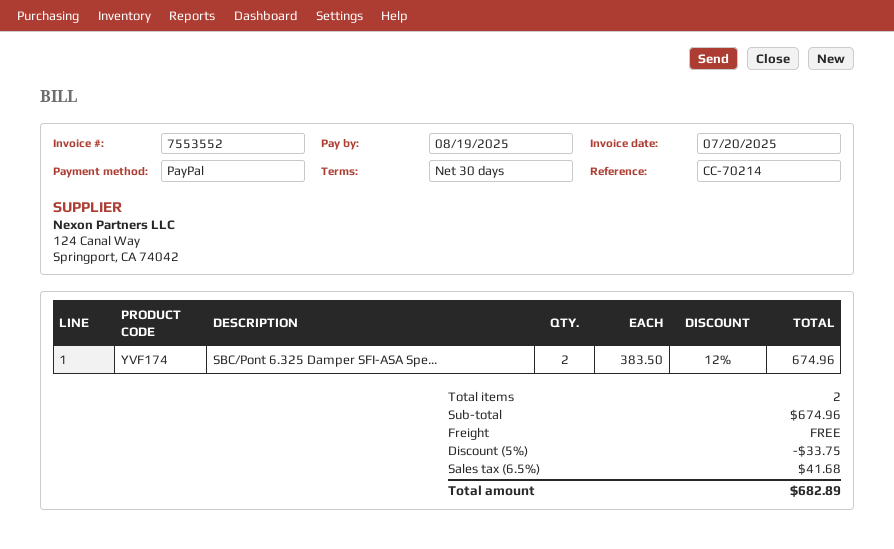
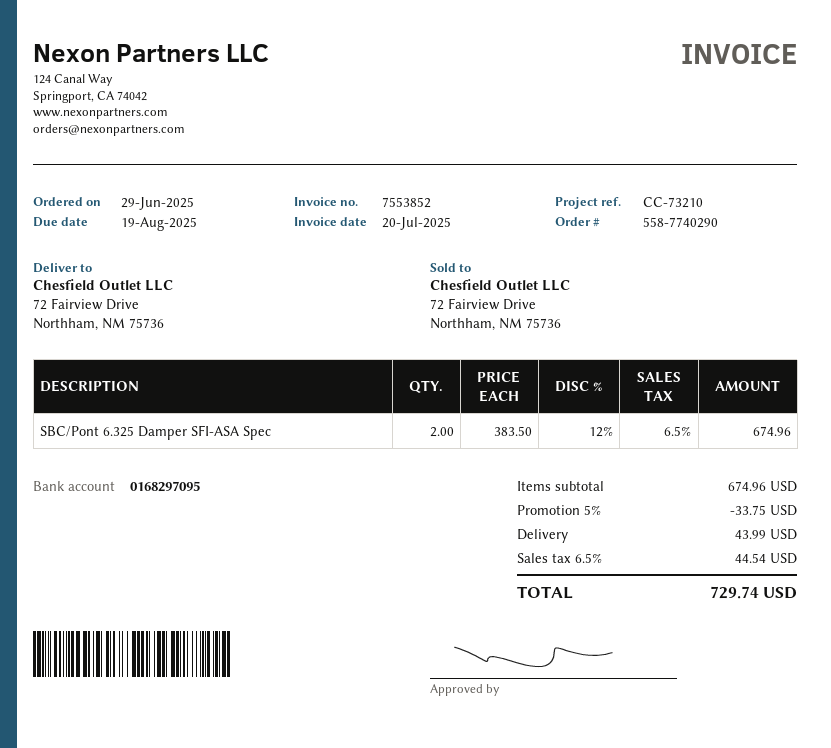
invoice number: 7553552 -> 7553852
reference: CC-70214 -> CC-73210
shipping: 0.00 -> 43.99
tax: 6.5% = 41.68 -> 6.5% = 44.54
total: 682.89 -> 729.74

